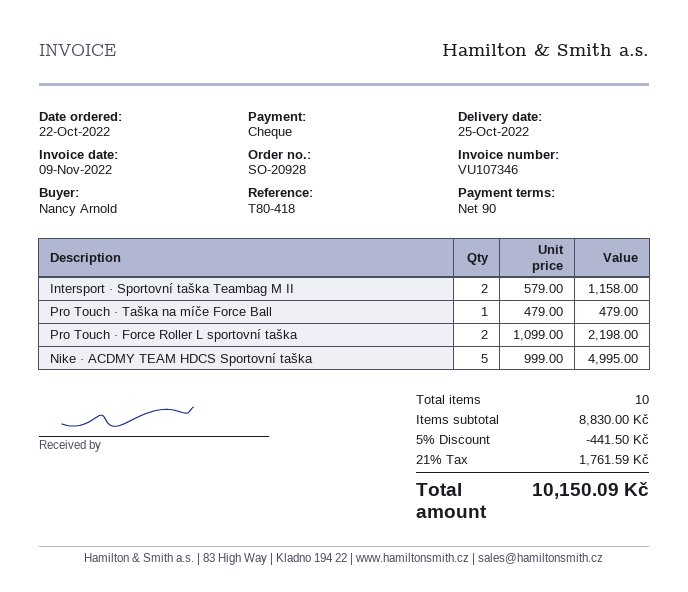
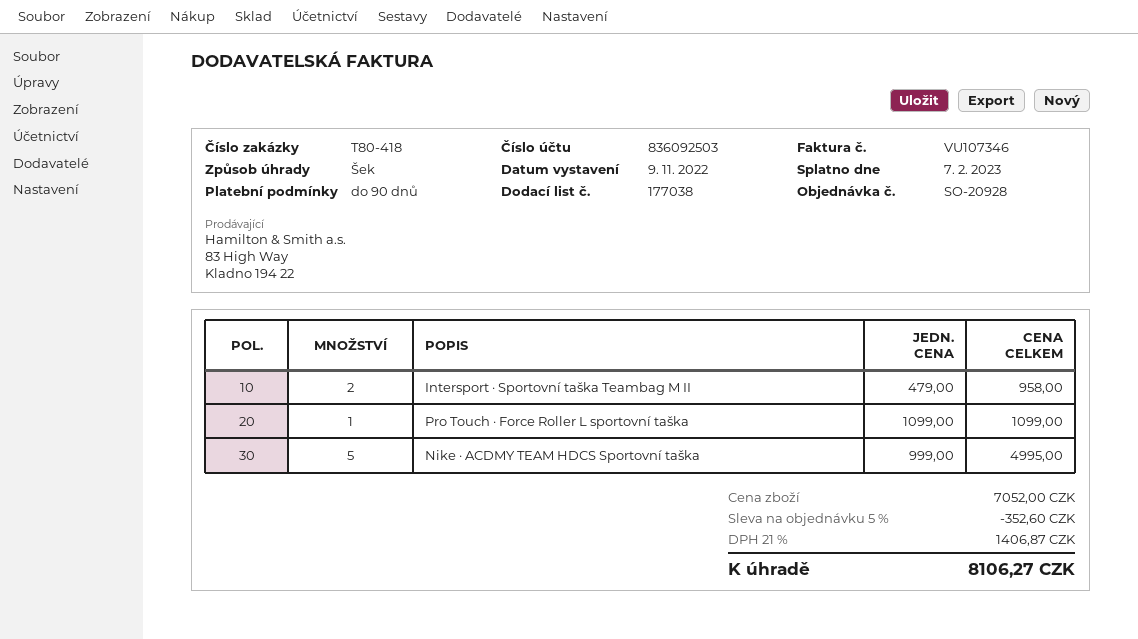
Intersport · Sportovní taška Teambag M II: 2 x 579.00 = 1158.00 -> 2 x 479.00 = 958.00
Pro Touch · Taška na míče Force Ball: 1 x 479.00 = 479.00 -> none
Pro Touch · Force Roller L sportovní taška: 2 x 1099.00 = 2198.00 -> 1 x 1099.00 = 1099.00
subtotal: 8830.00 -> 7052.00
discount: 5% = 441.50 -> 5% = 352.60
tax: 21% = 1761.59 -> 21% = 1406.87
total: 10150.09 -> 8106.27

